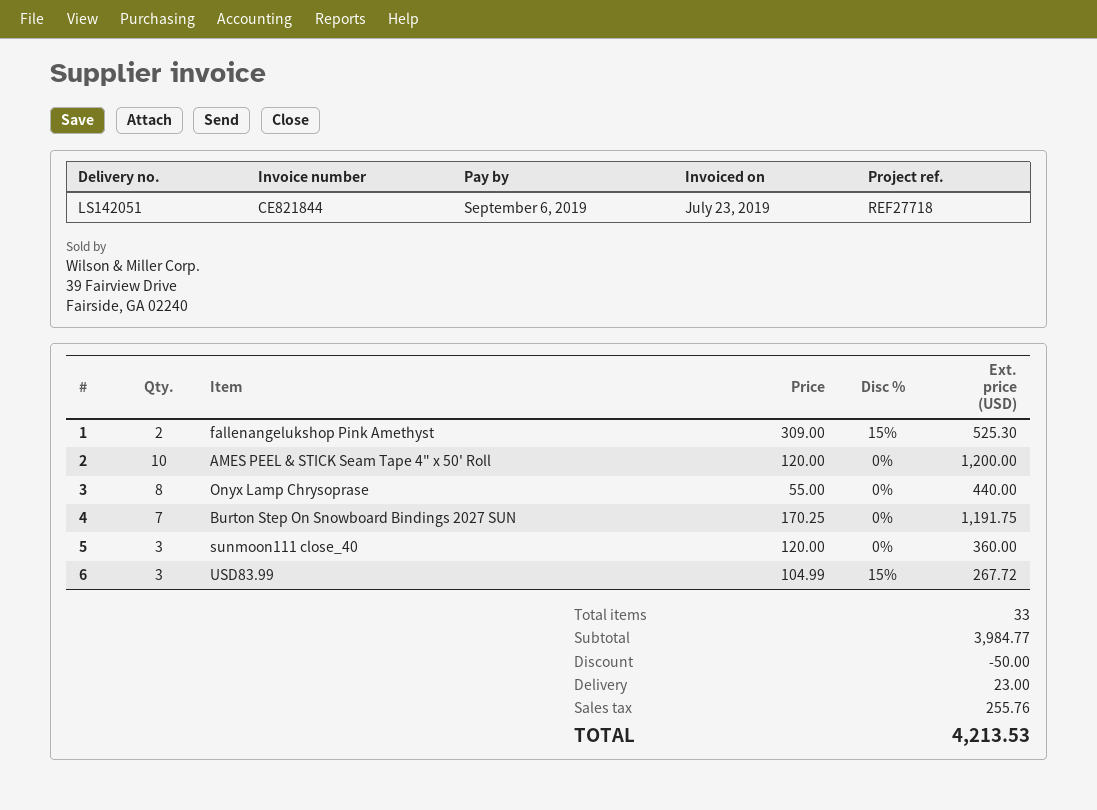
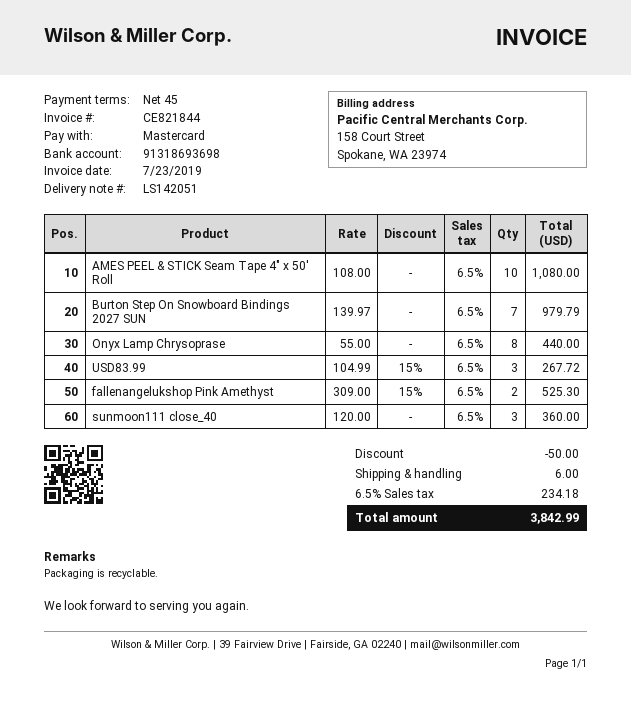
AMES PEEL & STICK Seam Tape 4" x 50' Roll: 10 x 120.00 = 1200.00 -> 10 x 108.00 = 1080.00
Burton Step On Snowboard Bindings 2027 SUN: 7 x 170.25 = 1191.75 -> 7 x 139.97 = 979.79
shipping: 23.00 -> 6.00
tax: 255.76 -> 234.18
total: 4213.53 -> 3842.99

